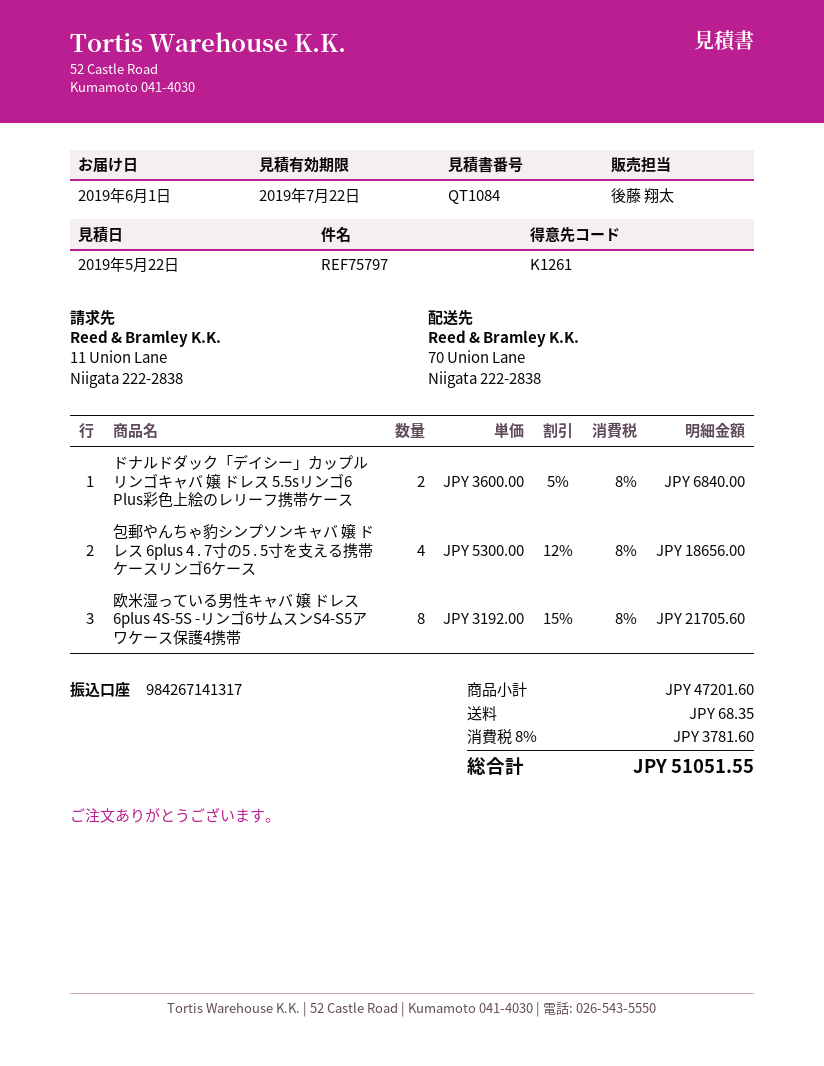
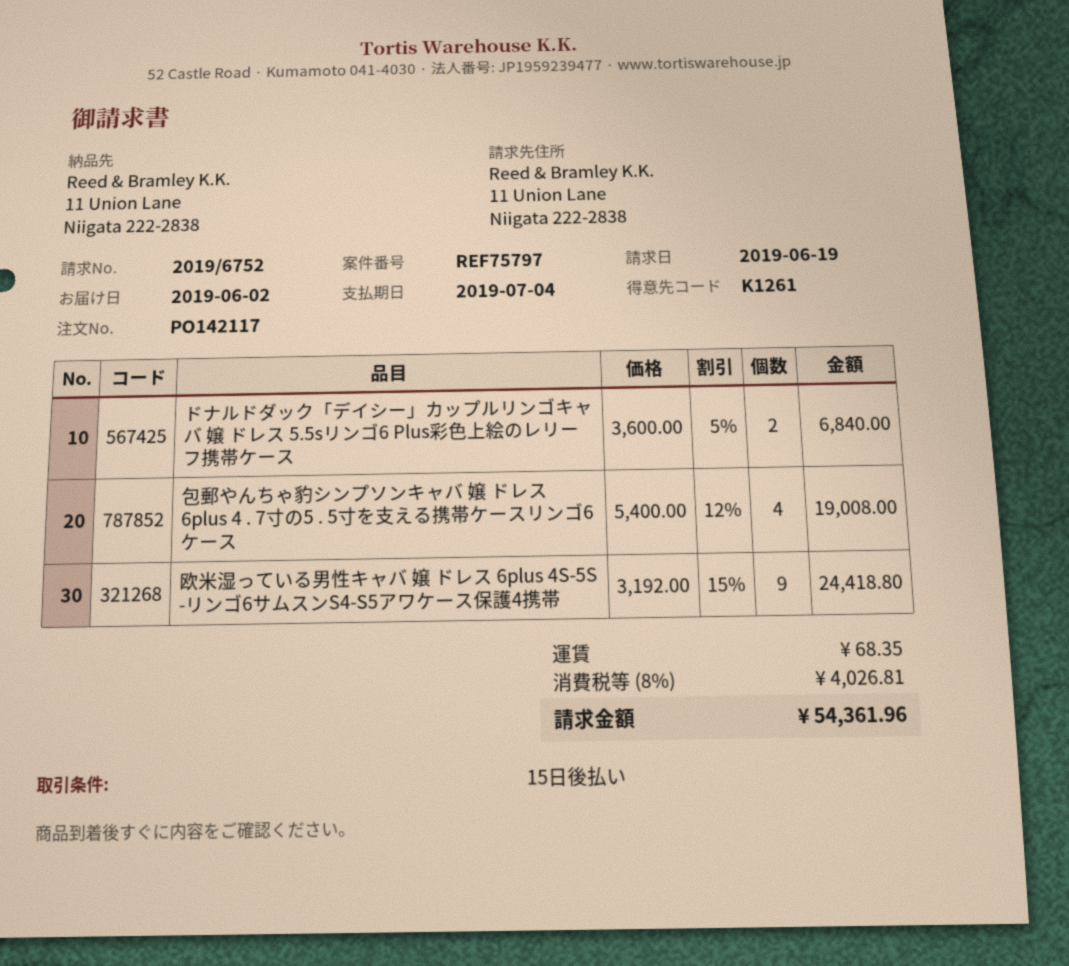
delivery date: 2019-06-01 -> 2019-06-02
ship to: 70 Union Lane, Niigata 222-2838 -> 11 Union Lane, Niigata 222-2838
包郵やんちゃ豹シンプソンキャバ 嬢 ドレス 6plus 4 . 7寸の5 . 5寸を支える携帯ケースリンゴ6ケース: 4 x 5300.00 - 12% = 18656.00 -> 4 x 5400.00 - 12% = 19008.00
欧米湿っている男性キャバ 嬢 ドレス 6plus 4S-5S -リンゴ6サムスンS4-S5アワケース保護4携帯: 8 x 3192.00 - 15% = 21705.60 -> 9 x 3192.00 - 15% = 24418.80
tax: 8% = 3781.60 -> 8% = 4026.81
total: 51051.55 -> 54361.96

